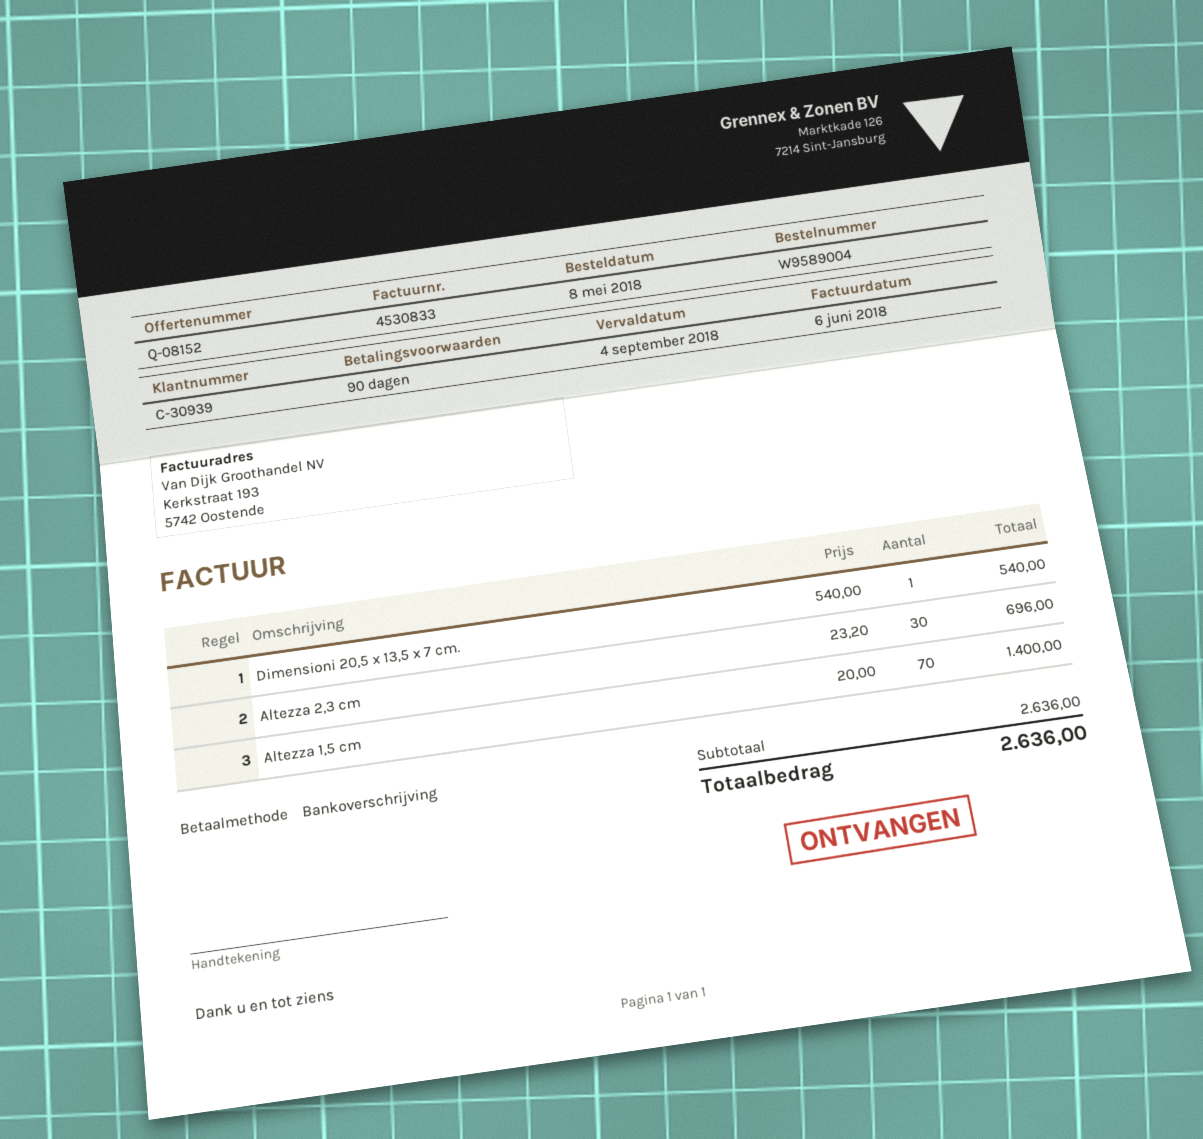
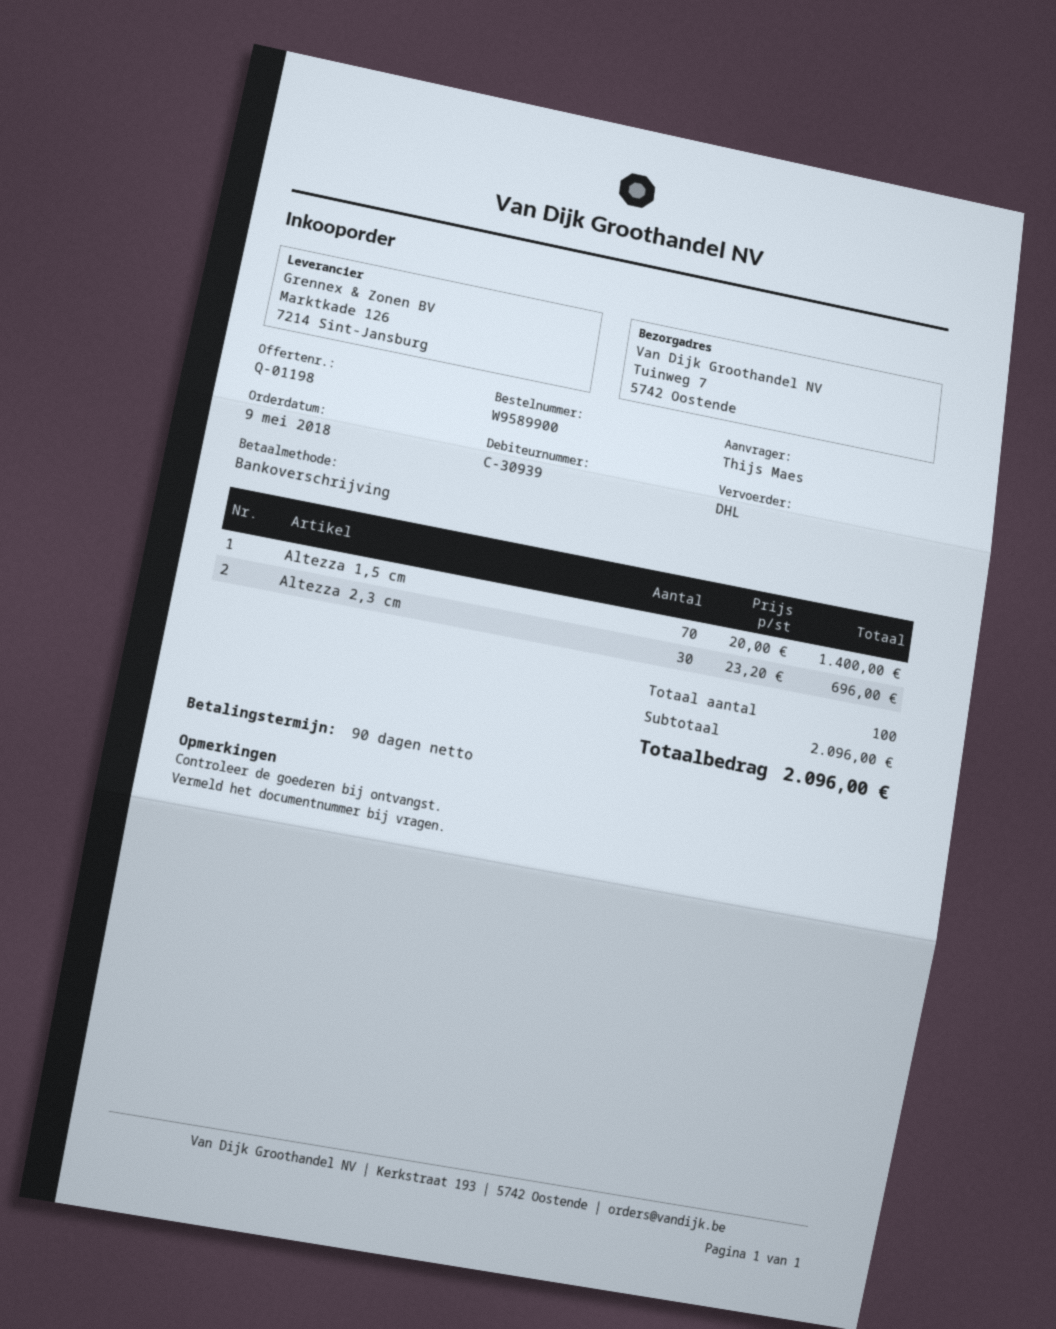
quote number: Q-08152 -> Q-01198
order number: W9589004 -> W9589900
order date: 2018-05-08 -> 2018-05-09
Dimensioni 20,5 x 13,5 x 7 cm.: 1 x 540.00 = 540.00 -> none
subtotal: 2636.00 -> 2096.00
total: 2636.00 -> 2096.00

